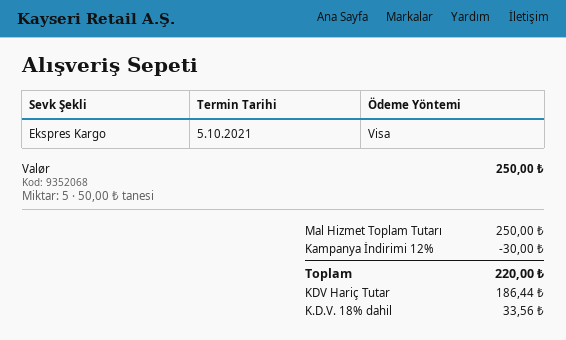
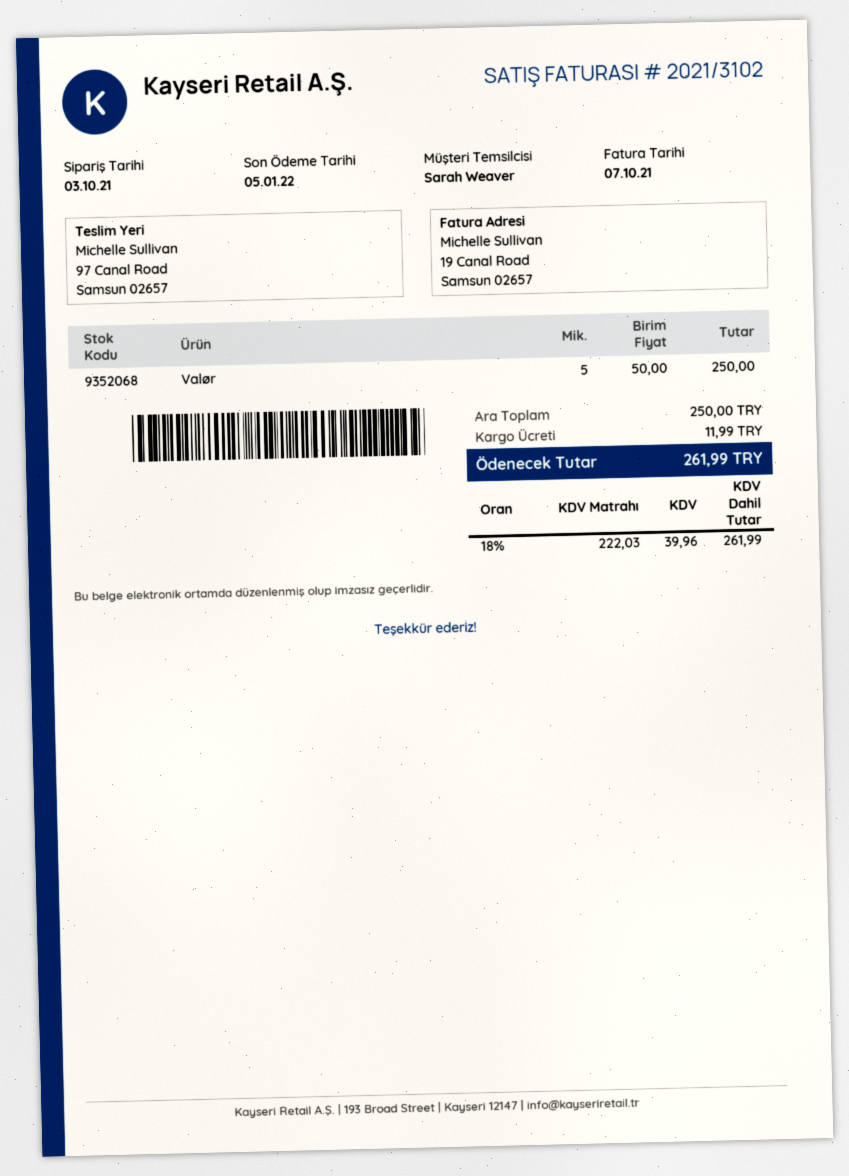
discount: 12% = 30.00 -> none
shipping: none -> 11.99
net: 186.44 -> 222.03
tax: 18% = 33.56 -> 18% = 39.96
total: 220.00 -> 261.99

